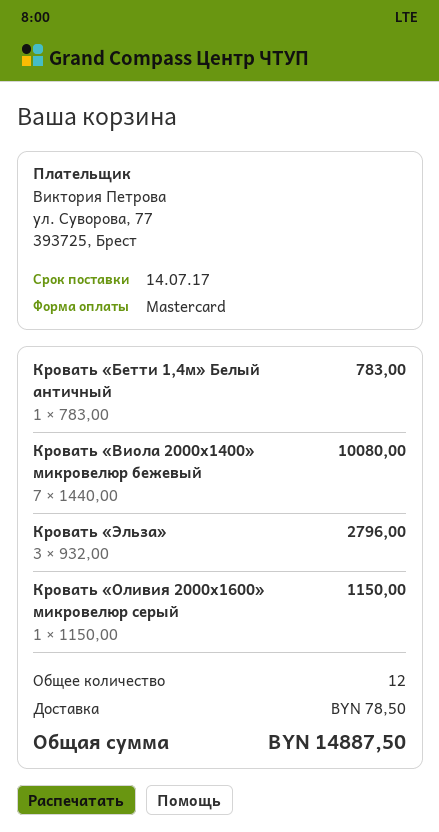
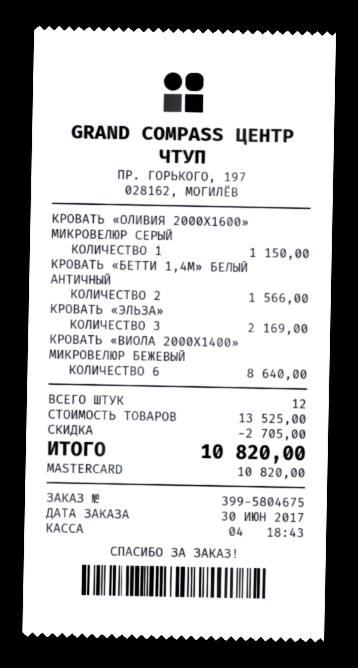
Кровать «Бетти 1,4м» Белый античный: 1 for 783.00 -> 2 for 1566.00
Кровать «Виола 2000х1400» микровелюр бежевый: 7 for 10080.00 -> 6 for 8640.00
Кровать «Эльза»: 3 for 2796.00 -> 3 for 2169.00
discount: none -> 2705.00
shipping: 78.50 -> none
total: 14887.50 -> 10820.00

